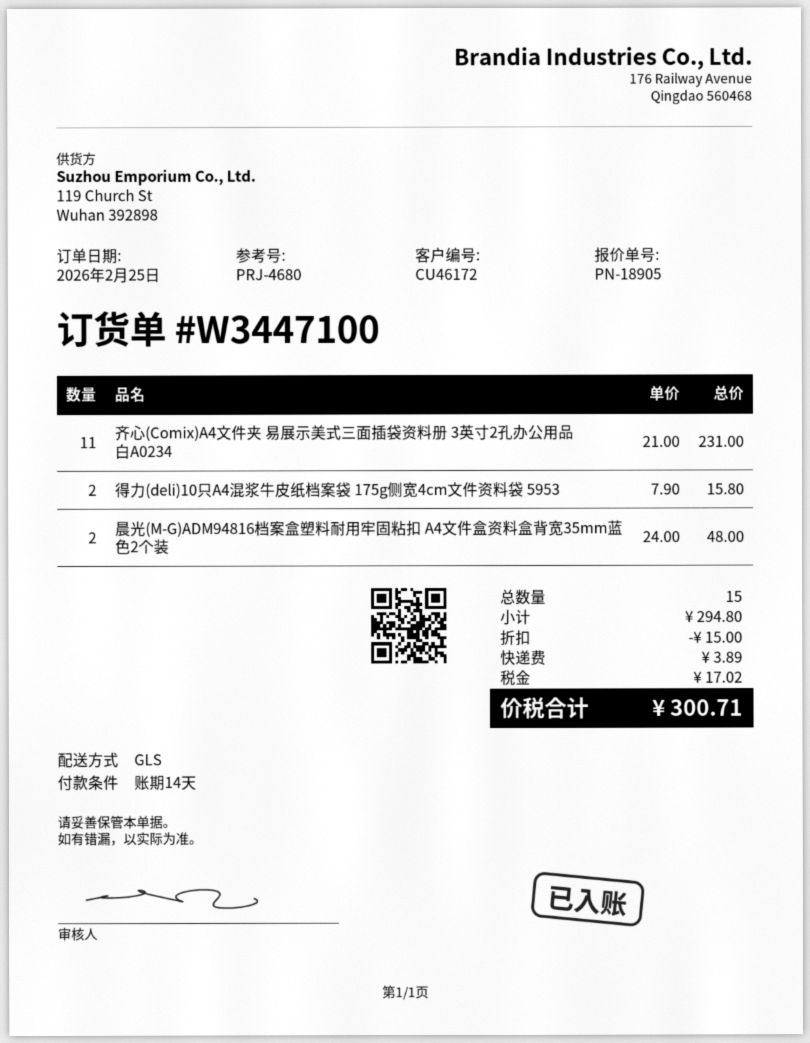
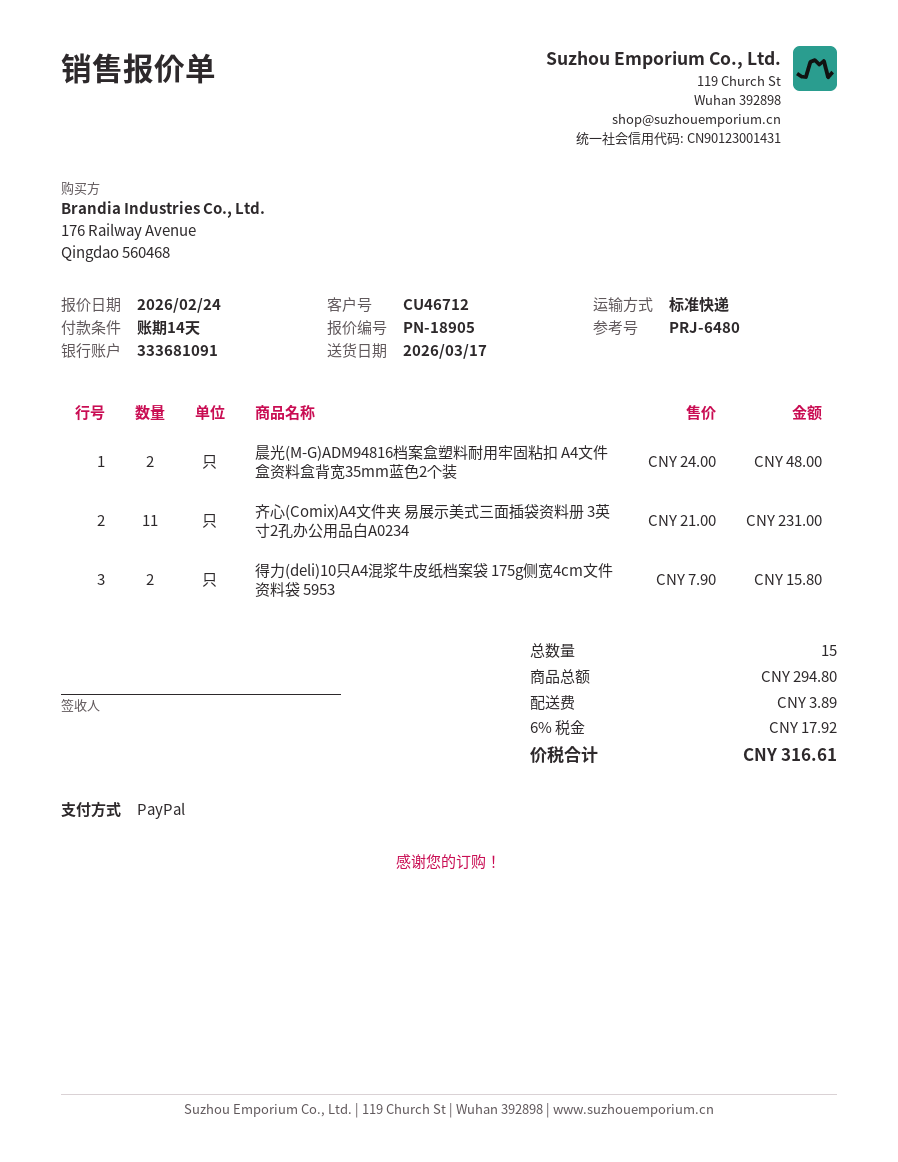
customer number: CU46172 -> CU46712
reference: PRJ-4680 -> PRJ-6480
shipping method: GLS -> standard
discount: 15.00 -> none
tax: 17.02 -> 17.92
total: 300.71 -> 316.61

